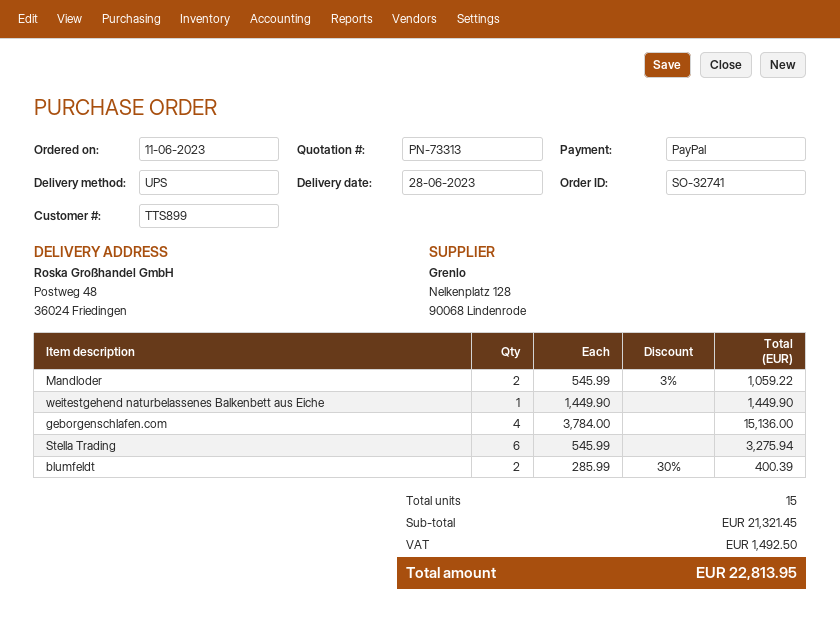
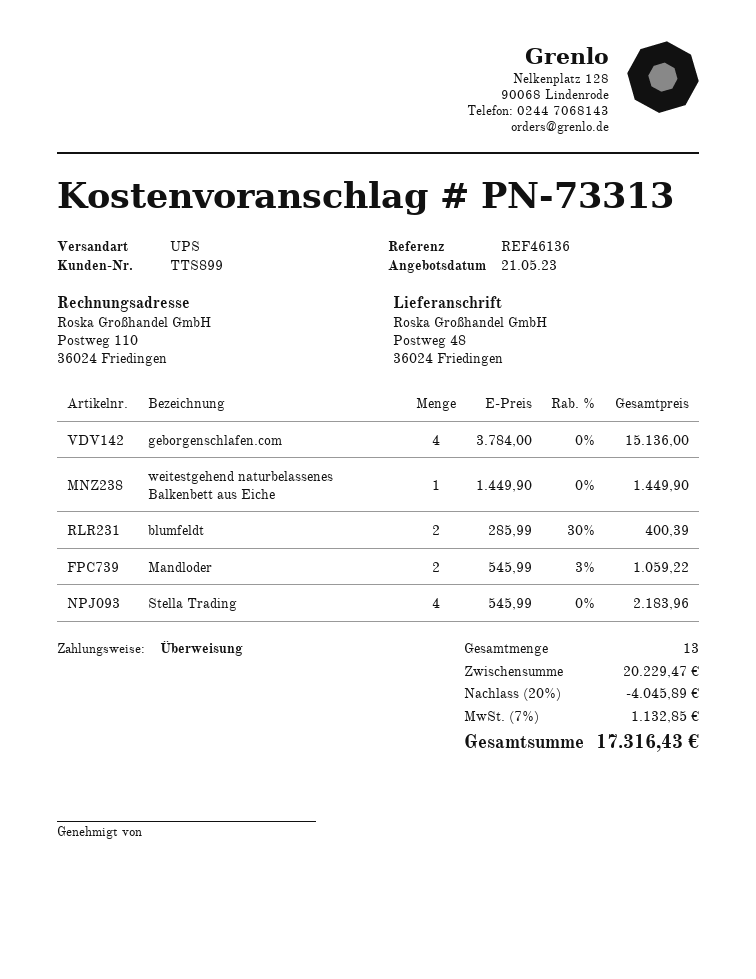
payment method: PayPal -> bank transfer
Stella Trading: 6 x 545.99 = 3275.94 -> 4 x 545.99 = 2183.96
total quantity: 15 -> 13
subtotal: 21321.45 -> 20229.47
discount: none -> 20% = 4045.89
tax: 1492.50 -> 1132.85
total: 22813.95 -> 17316.43

